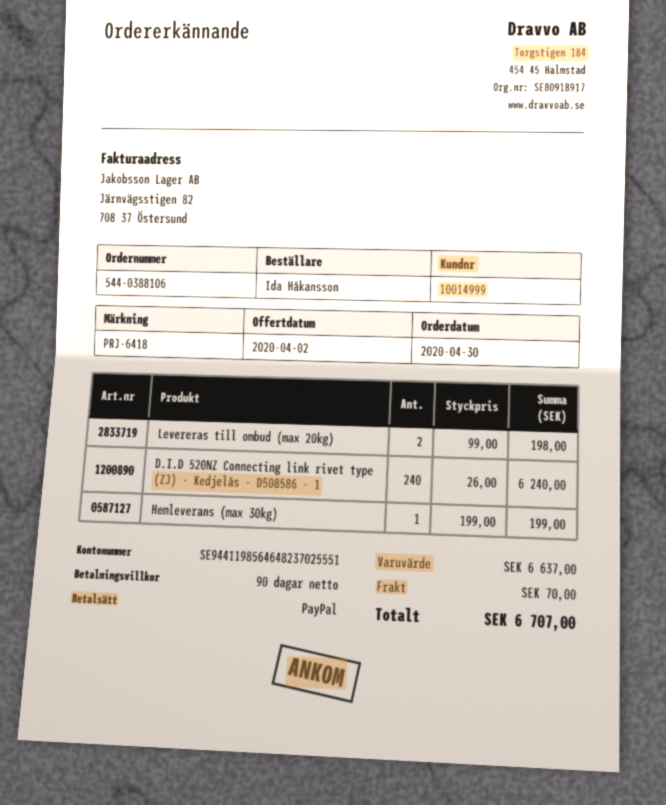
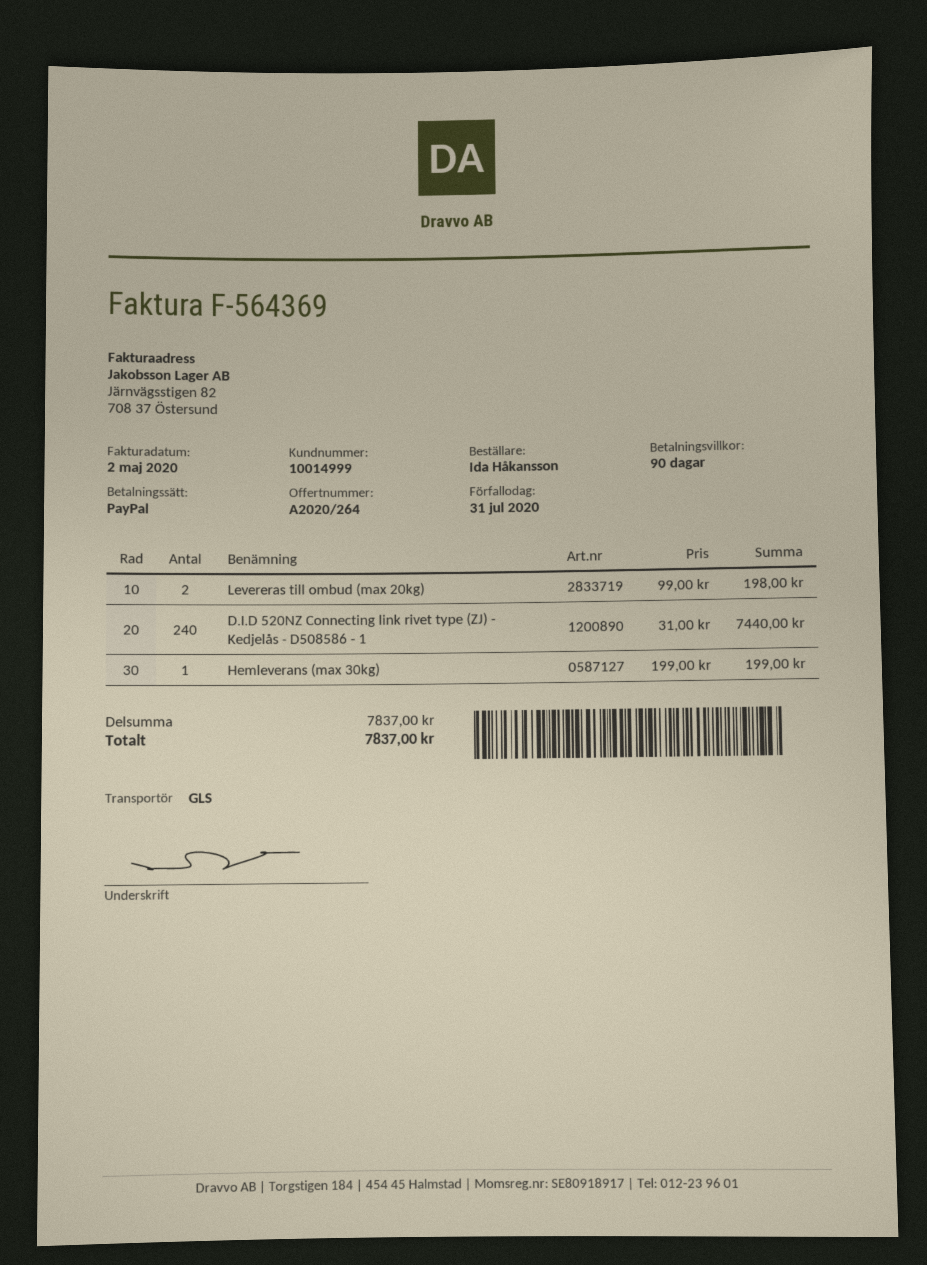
D.I.D 520NZ Connecting link rivet type (ZJ) - Kedjelås - D508586 - 1: 240 x 26.00 = 6240.00 -> 240 x 31.00 = 7440.00
subtotal: 6637.00 -> 7837.00
shipping: 70.00 -> none
total: 6707.00 -> 7837.00

